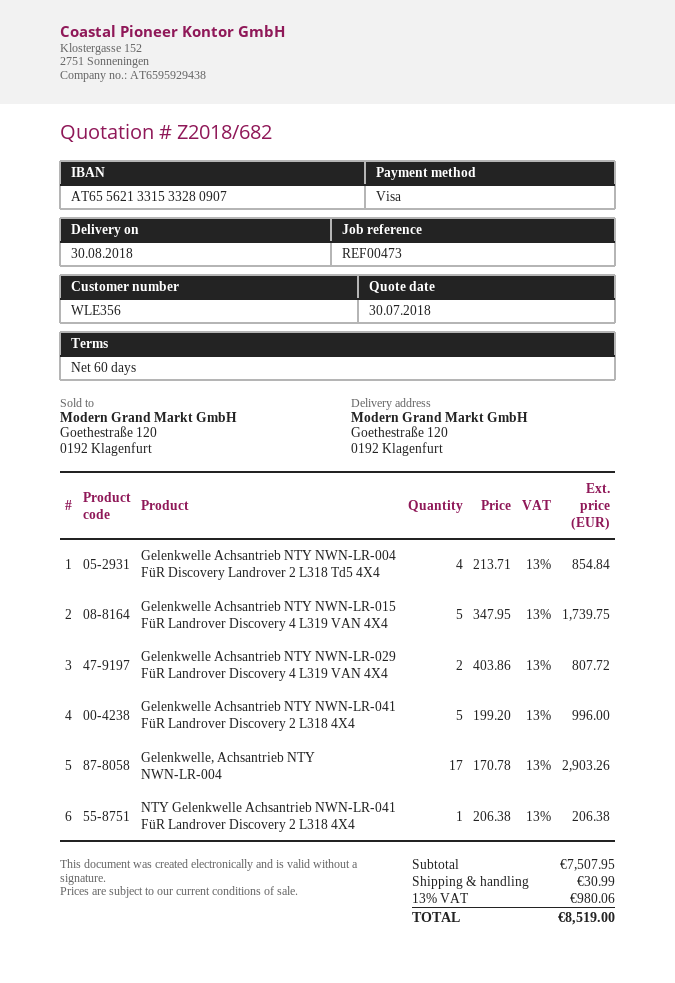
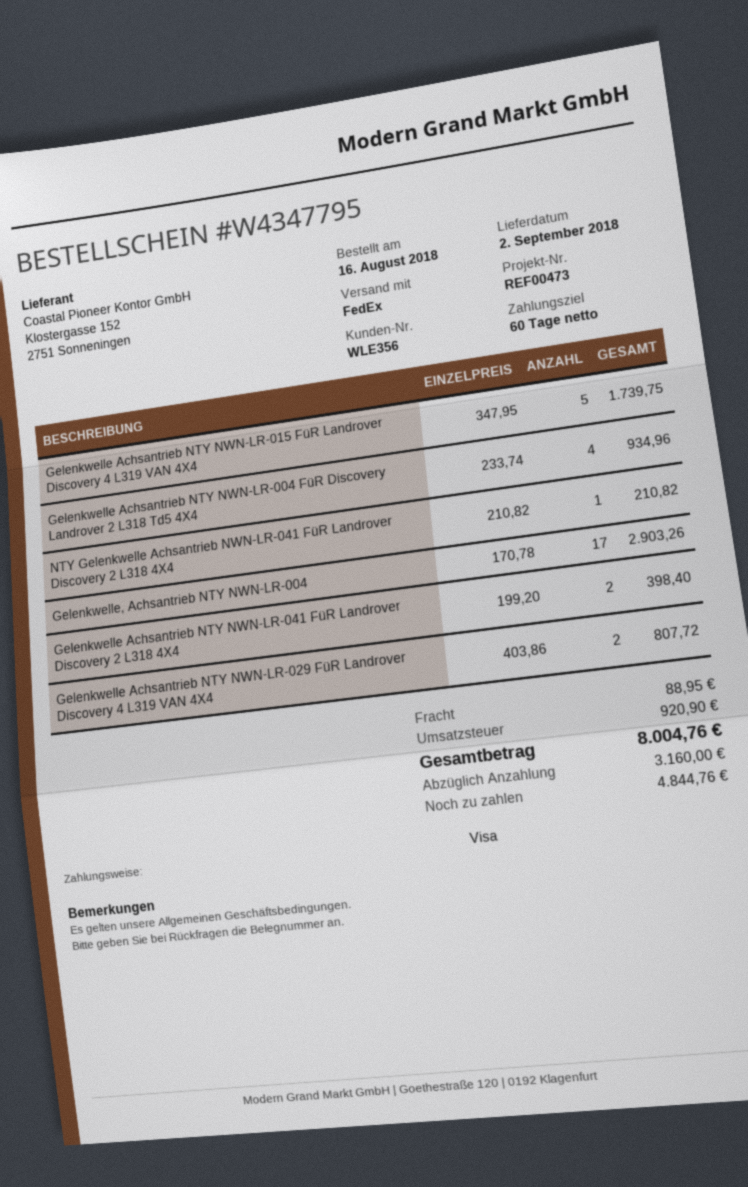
delivery date: 2018-08-30 -> 2018-09-02
Gelenkwelle Achsantrieb NTY NWN-LR-004 FüR Discovery Landrover 2 L318 Td5 4X4: 4 x 213.71 = 854.84 -> 4 x 233.74 = 934.96
Gelenkwelle Achsantrieb NTY NWN-LR-041 FüR Landrover Discovery 2 L318 4X4: 5 x 199.20 = 996.00 -> 2 x 199.20 = 398.40
NTY Gelenkwelle Achsantrieb NWN-LR-041 FüR Landrover Discovery 2 L318 4X4: 1 x 206.38 = 206.38 -> 1 x 210.82 = 210.82
shipping: 30.99 -> 88.95
tax: 980.06 -> 920.90
total: 8519.00 -> 8004.76

